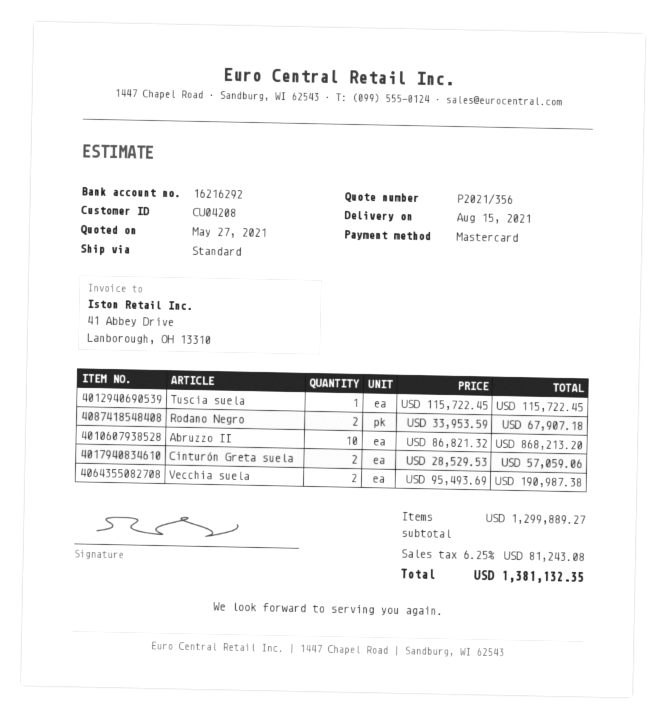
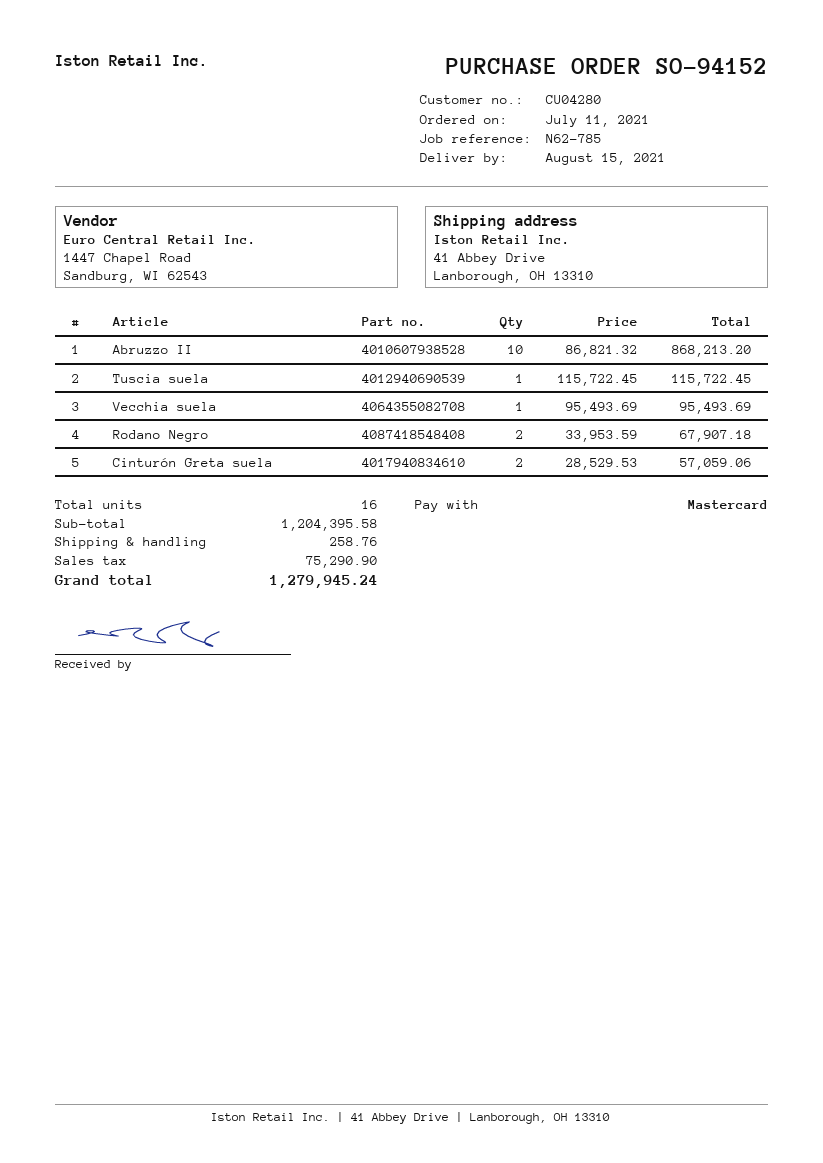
customer number: CU04208 -> CU04280
Vecchia suela: 2 x 95493.69 = 190987.38 -> 1 x 95493.69 = 95493.69
subtotal: 1299889.27 -> 1204395.58
shipping: none -> 258.76
tax: 81243.08 -> 75290.90
total: 1381132.35 -> 1279945.24

